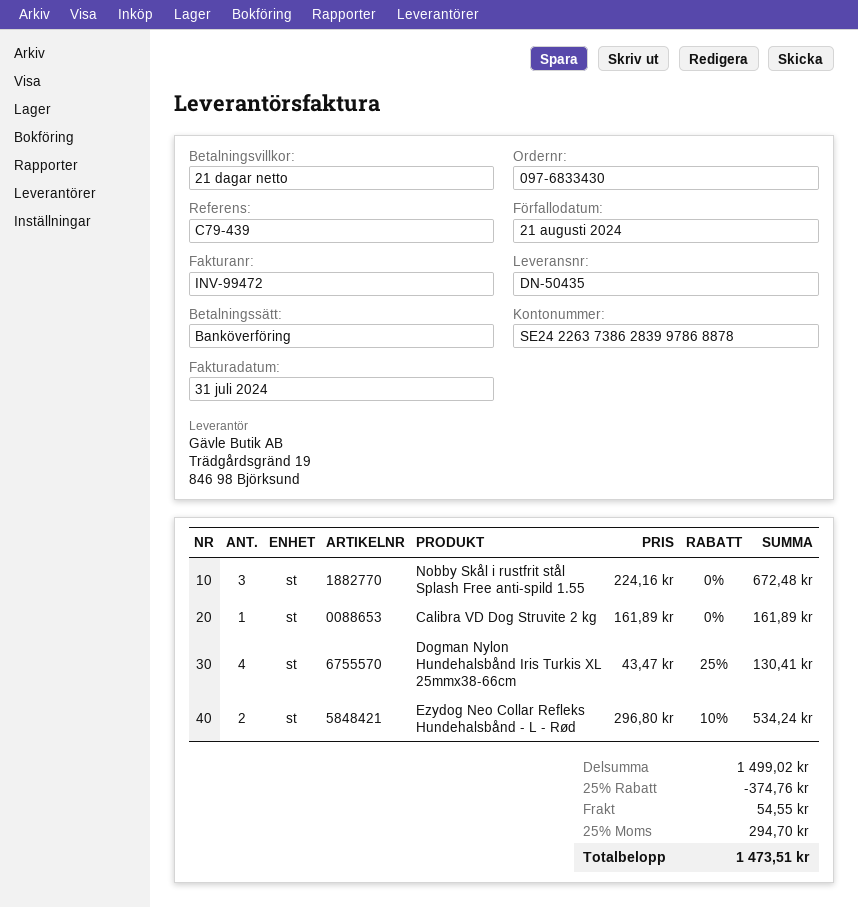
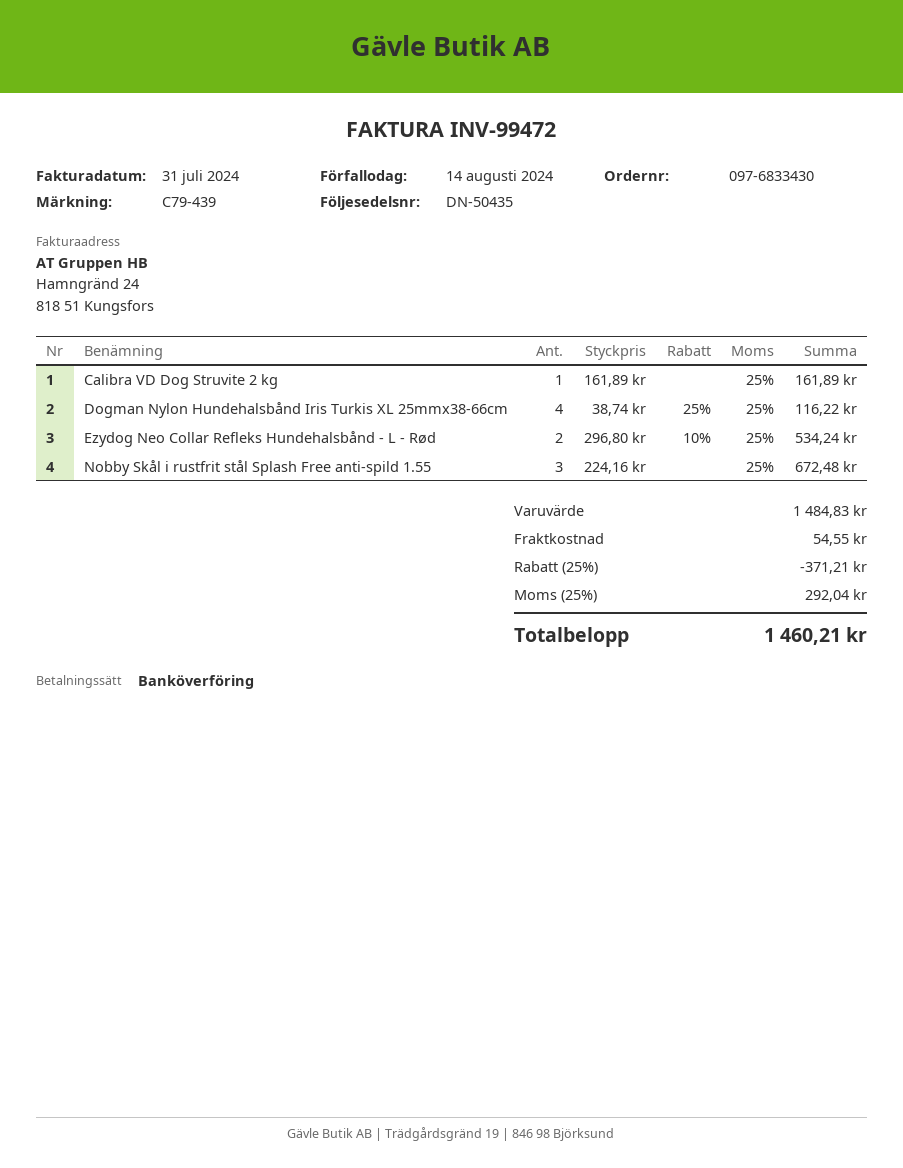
due date: 2024-08-21 -> 2024-08-14
Dogman Nylon Hundehalsbånd Iris Turkis XL 25mmx38-66cm: 4 x 43.47 - 25% = 130.41 -> 4 x 38.74 - 25% = 116.22
subtotal: 1499.02 -> 1484.83
discount: 25% = 374.76 -> 25% = 371.21
tax: 25% = 294.70 -> 25% = 292.04
total: 1473.51 -> 1460.21

